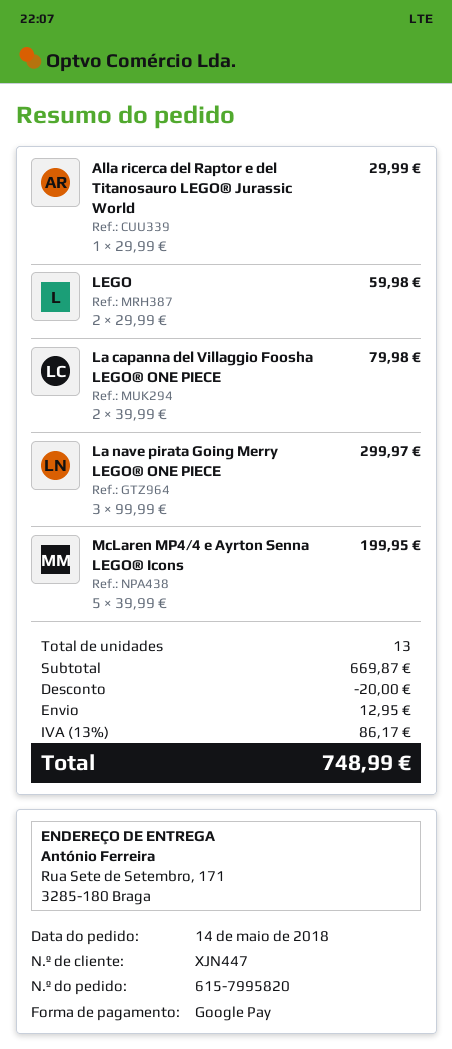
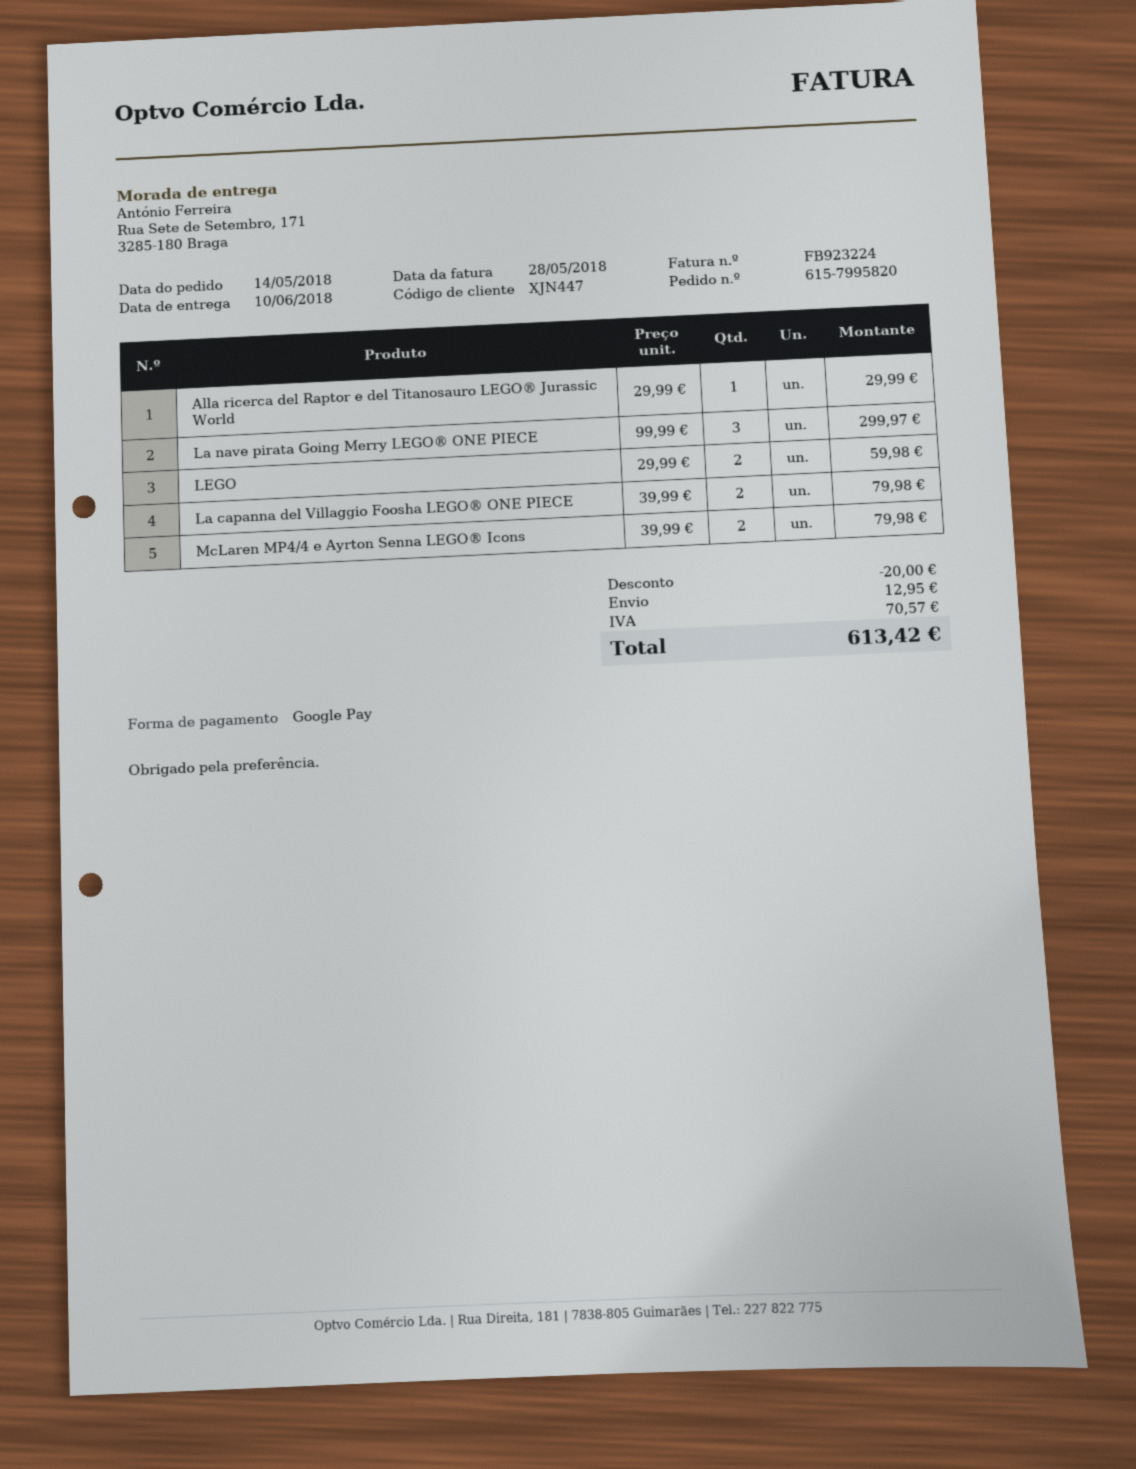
McLaren MP4/4 e Ayrton Senna LEGO® Icons: 5 x 39.99 = 199.95 -> 2 x 39.99 = 79.98
tax: 86.17 -> 70.57
total: 748.99 -> 613.42

